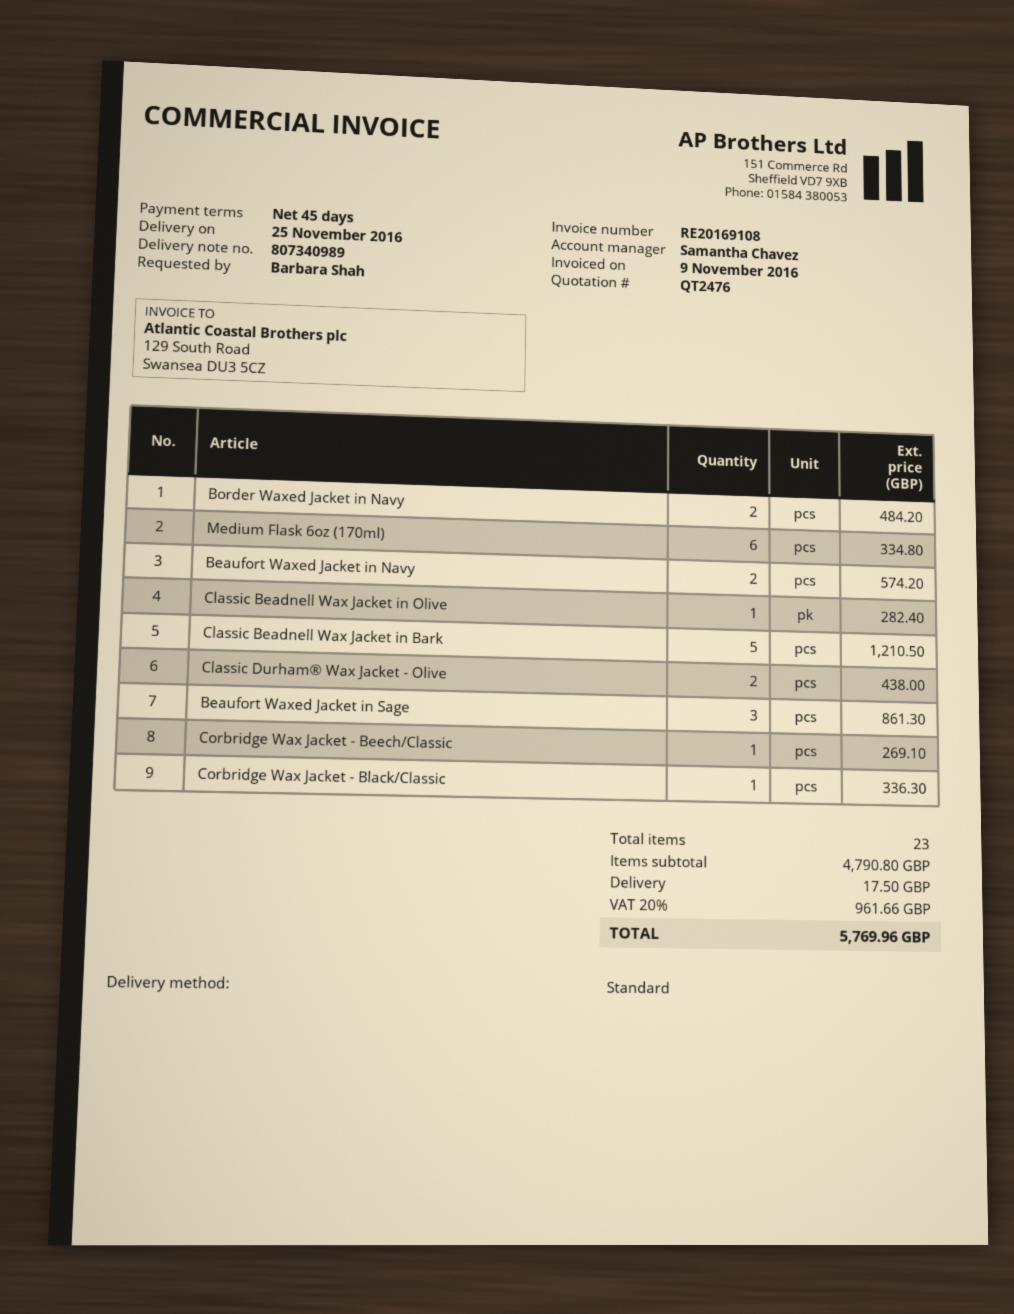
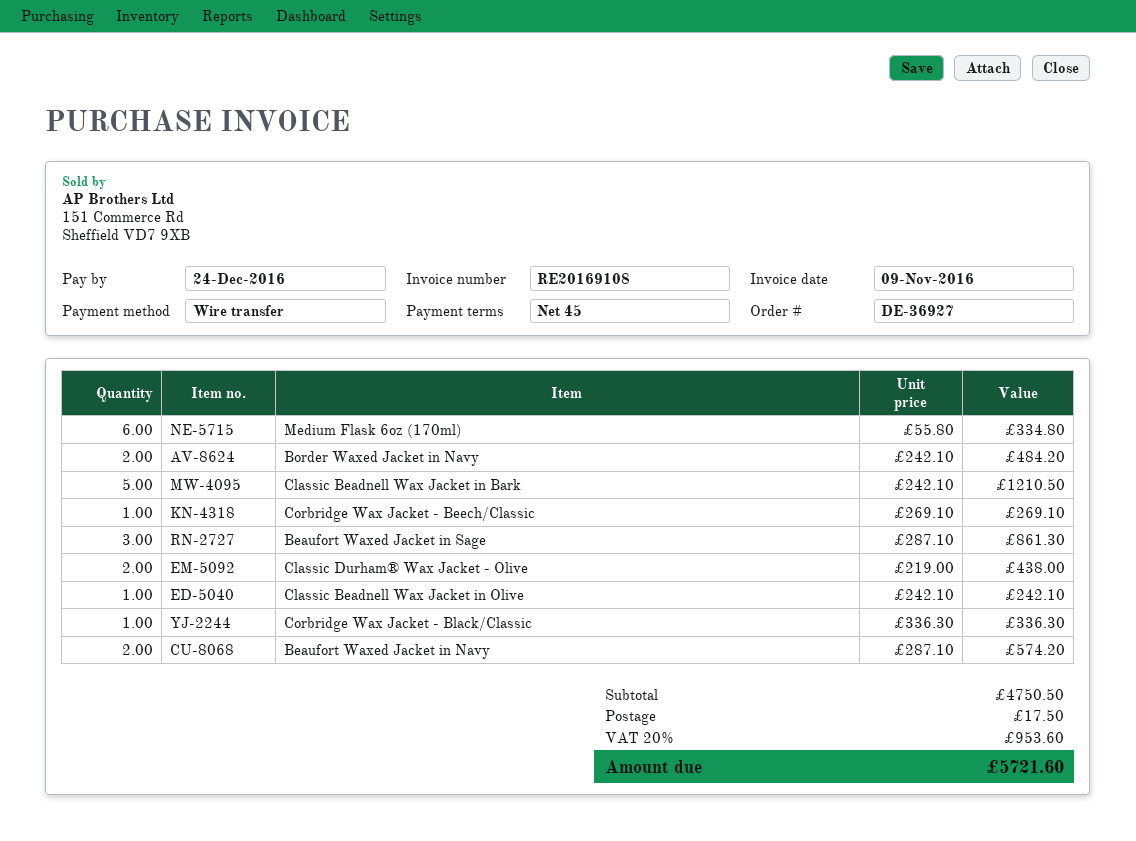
Classic Beadnell Wax Jacket in Olive: 1 for 282.40 -> 1 for 242.10
subtotal: 4790.80 -> 4750.50
tax: 20% = 961.66 -> 20% = 953.60
total: 5769.96 -> 5721.60

